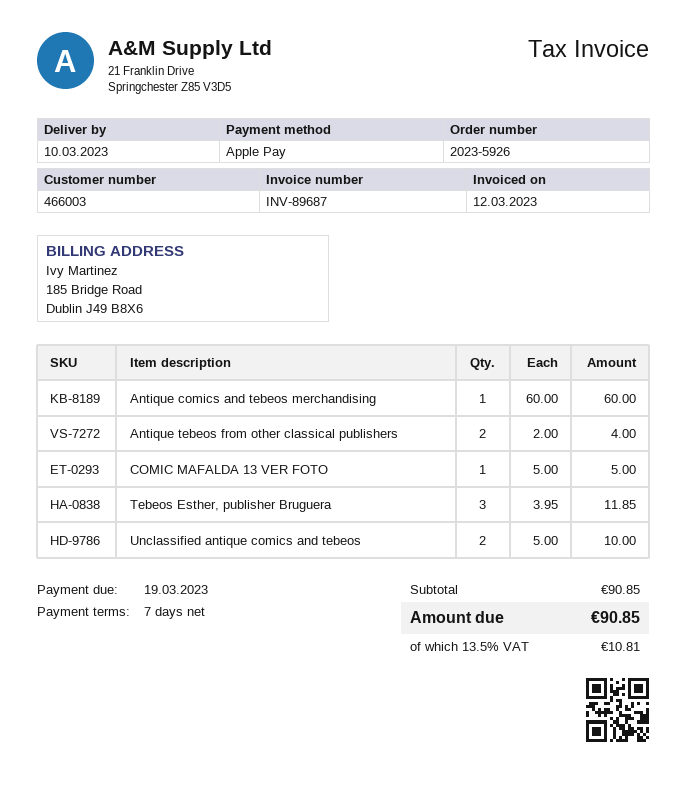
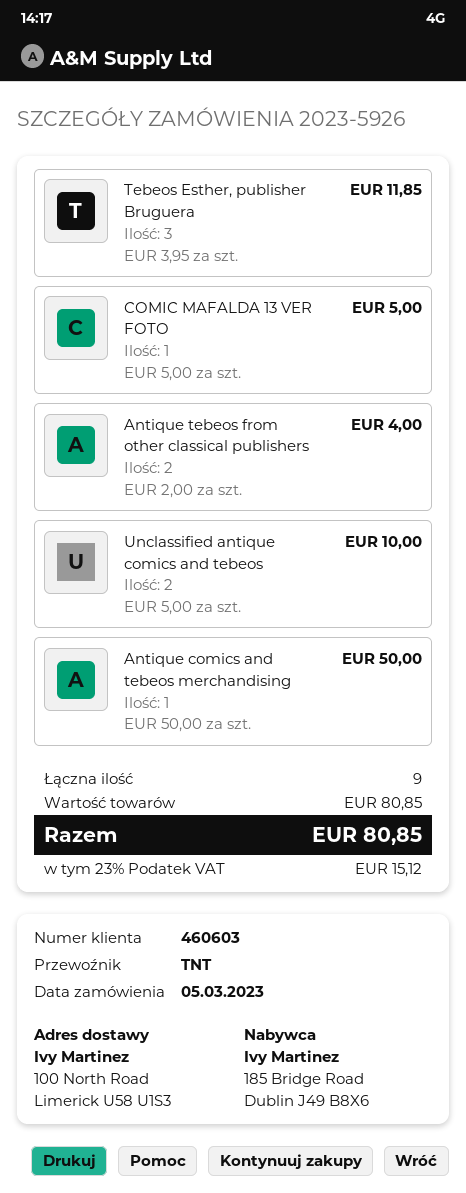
customer number: 466003 -> 460603
Antique comics and tebeos merchandising: 1 x 60.00 = 60.00 -> 1 x 50.00 = 50.00
subtotal: 90.85 -> 80.85
tax: 13.5% = 10.81 -> 23% = 15.12
total: 90.85 -> 80.85

